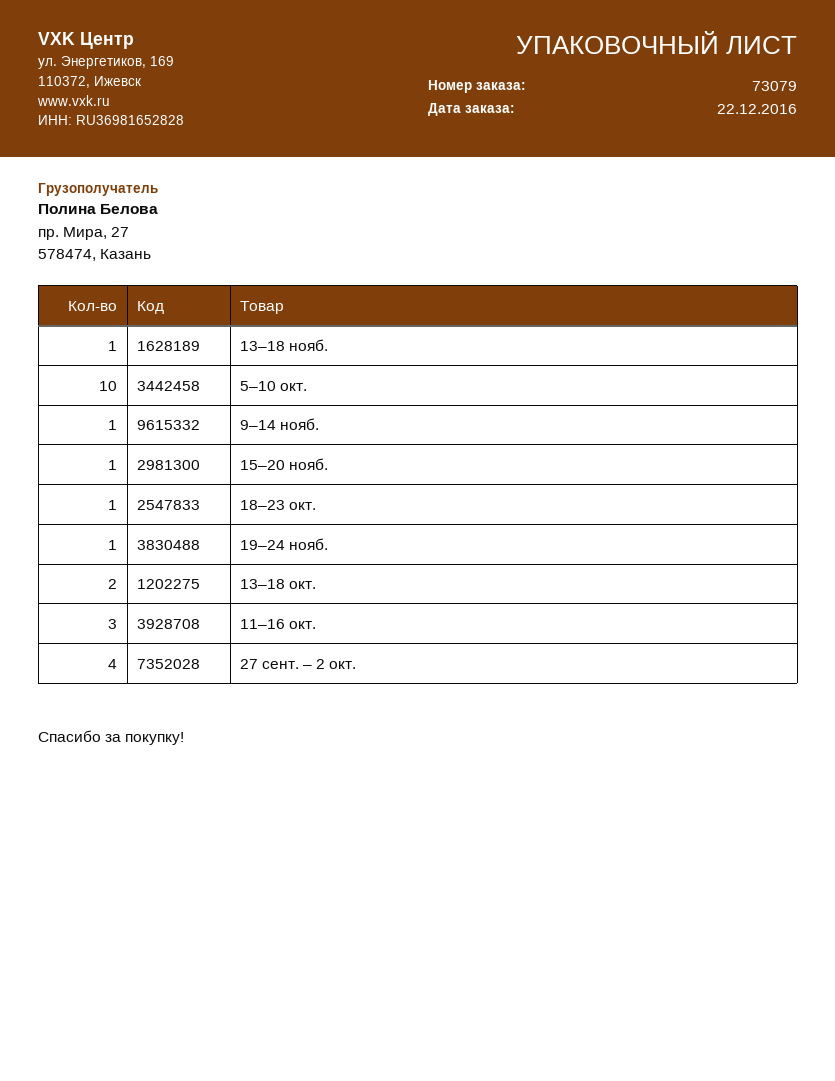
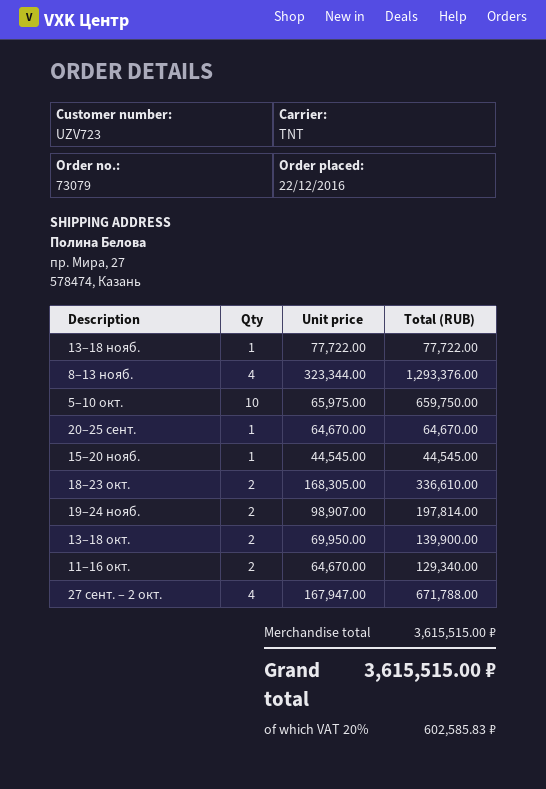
9–14 нояб.: 1 -> none
18–23 окт.: 1 -> 2
19–24 нояб.: 1 -> 2
11–16 окт.: 3 -> 2
8–13 нояб.: none -> 4
20–25 сент.: none -> 1

